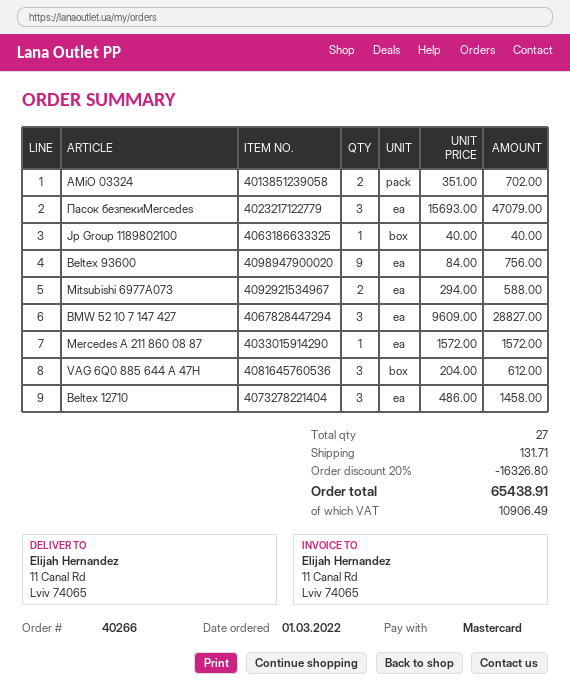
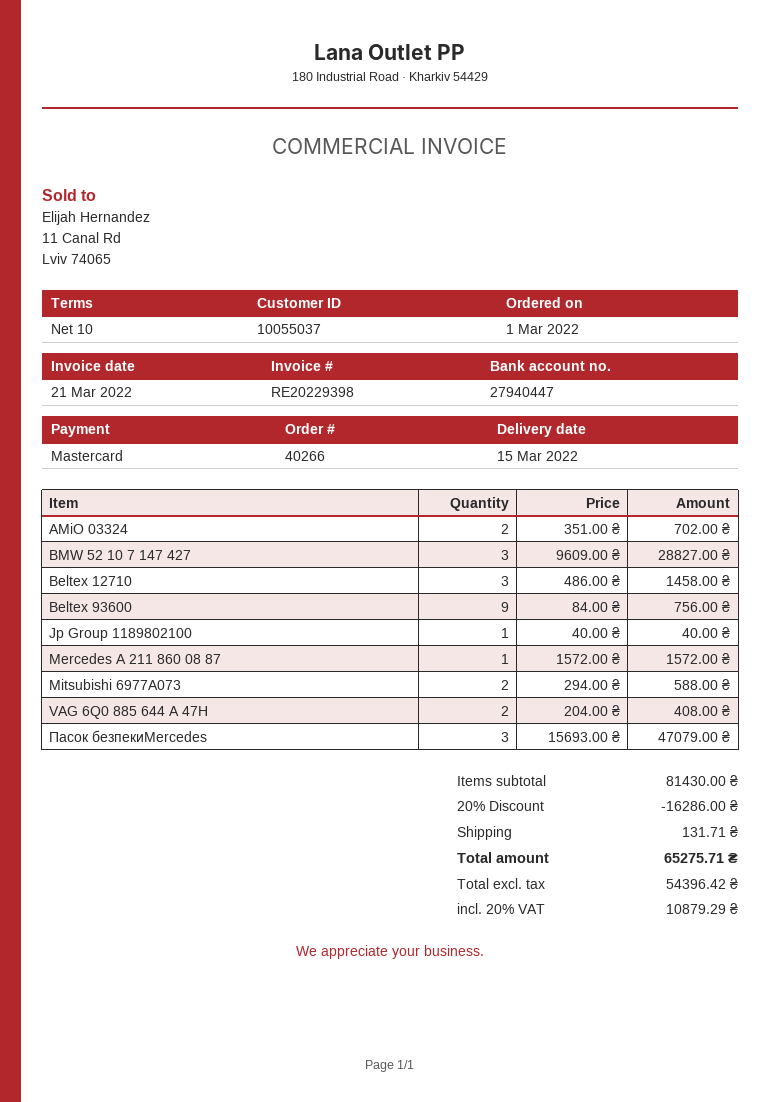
VAG 6Q0 885 644 A 47H: 3 x 204.00 = 612.00 -> 2 x 204.00 = 408.00
discount: 20% = 16326.80 -> 20% = 16286.00
tax: 10906.49 -> 10879.29
total: 65438.91 -> 65275.71

